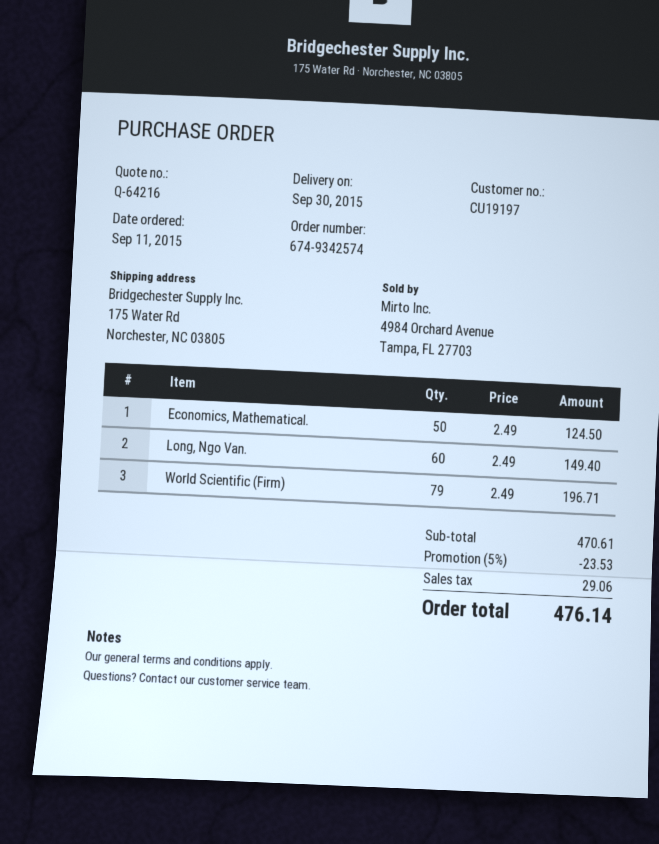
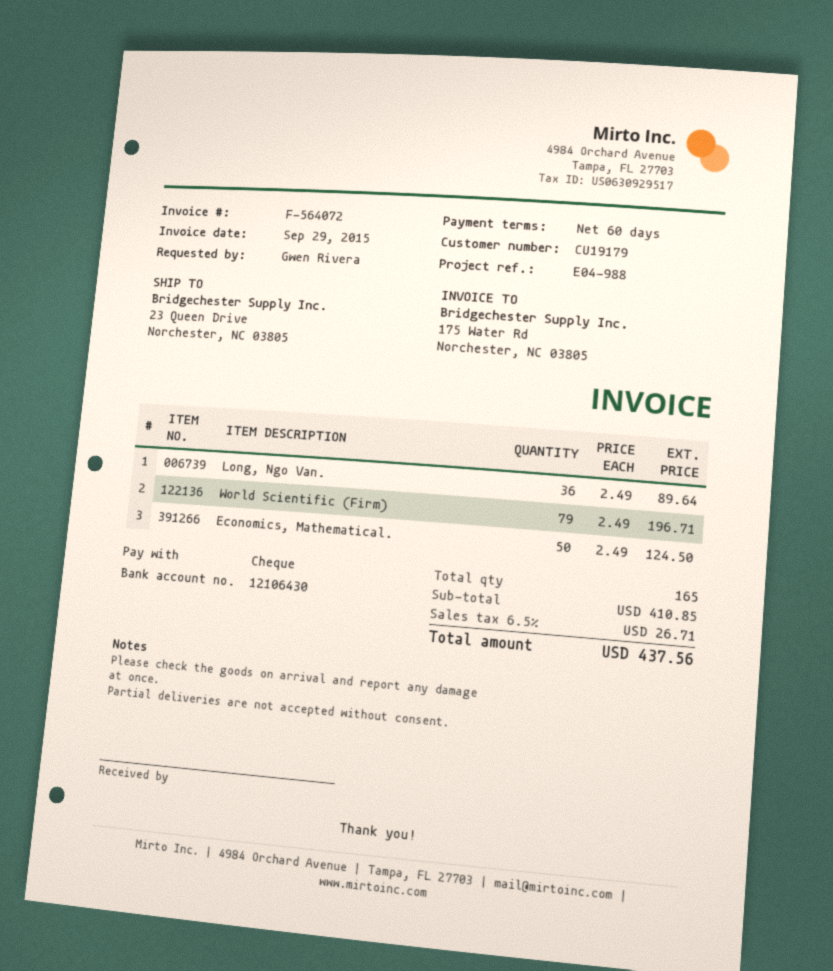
customer number: CU19197 -> CU19179
ship to: 175 Water Rd, Norchester, NC 03805 -> 23 Queen Drive, Norchester, NC 03805
Long, Ngo Van.: 60 x 2.49 = 149.40 -> 36 x 2.49 = 89.64
subtotal: 470.61 -> 410.85
discount: 5% = 23.53 -> none
tax: 29.06 -> 26.71
total: 476.14 -> 437.56

